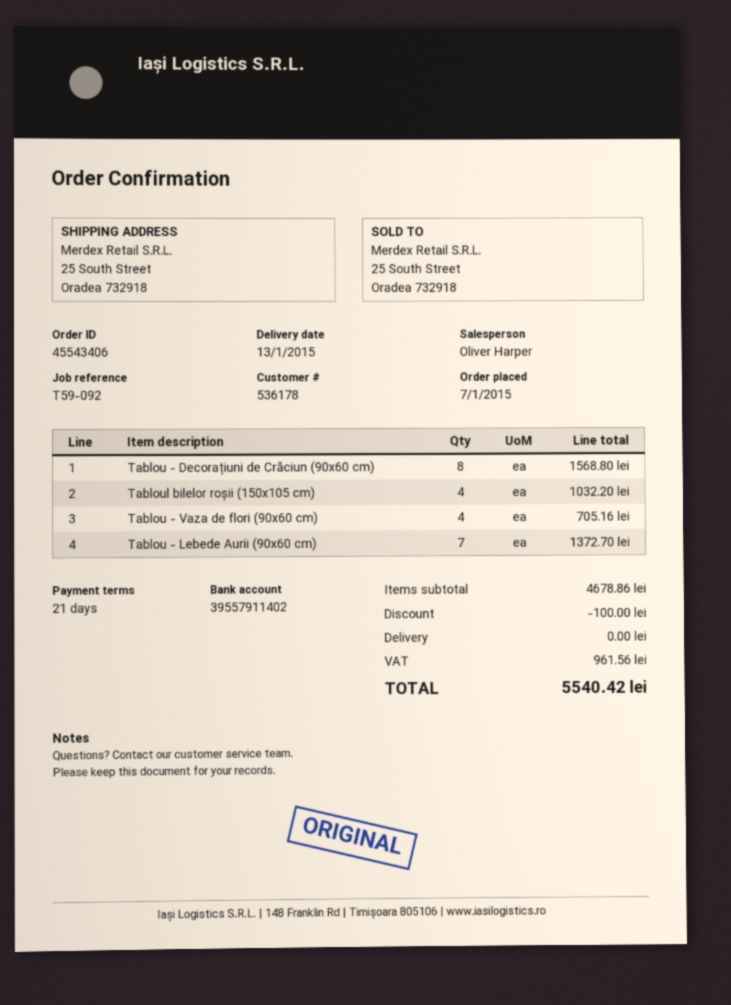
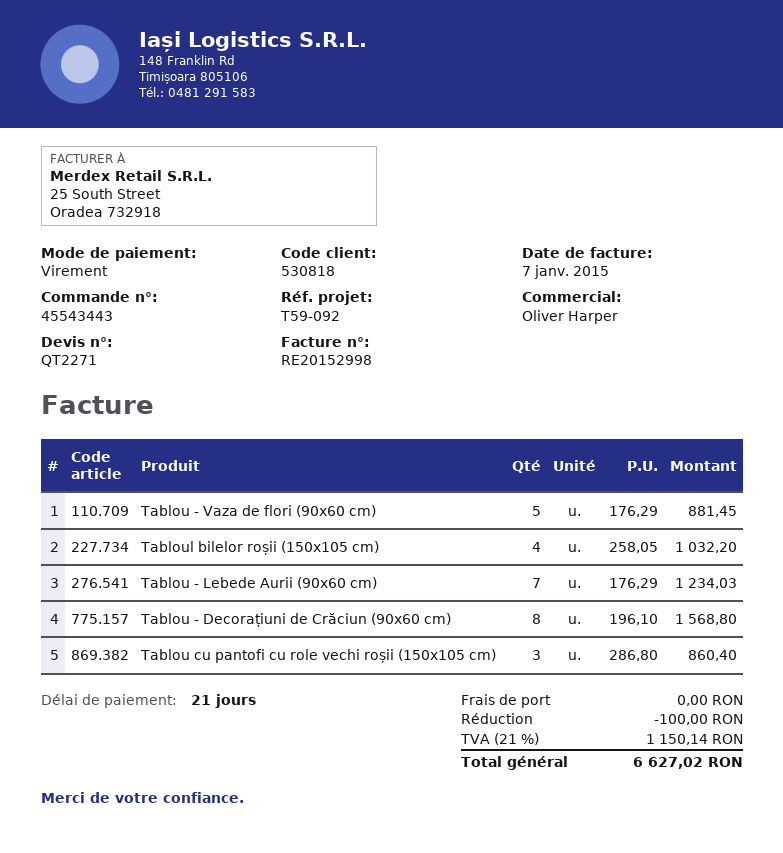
order number: 45543406 -> 45543443
customer number: 536178 -> 530818
Tablou - Vaza de flori (90x60 cm): 4 for 705.16 -> 5 for 881.45
Tablou - Lebede Aurii (90x60 cm): 7 for 1372.70 -> 7 for 1234.03
Tablou cu pantofi cu role vechi roșii (150x105 cm): none -> 3 for 860.40
tax: 961.56 -> 1150.14
total: 5540.42 -> 6627.02

